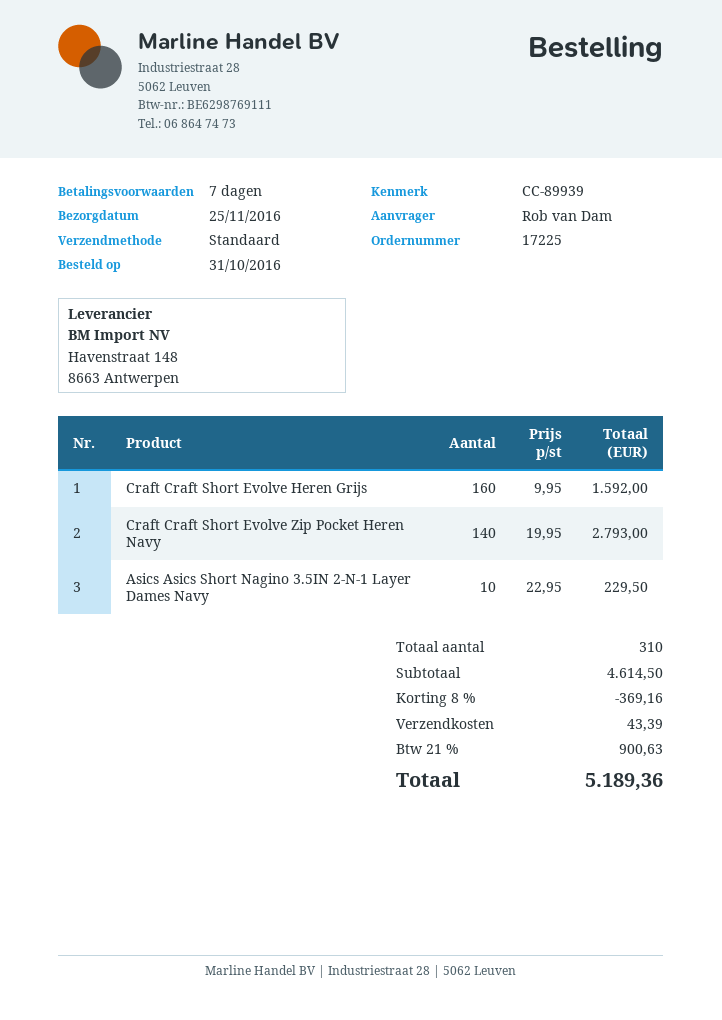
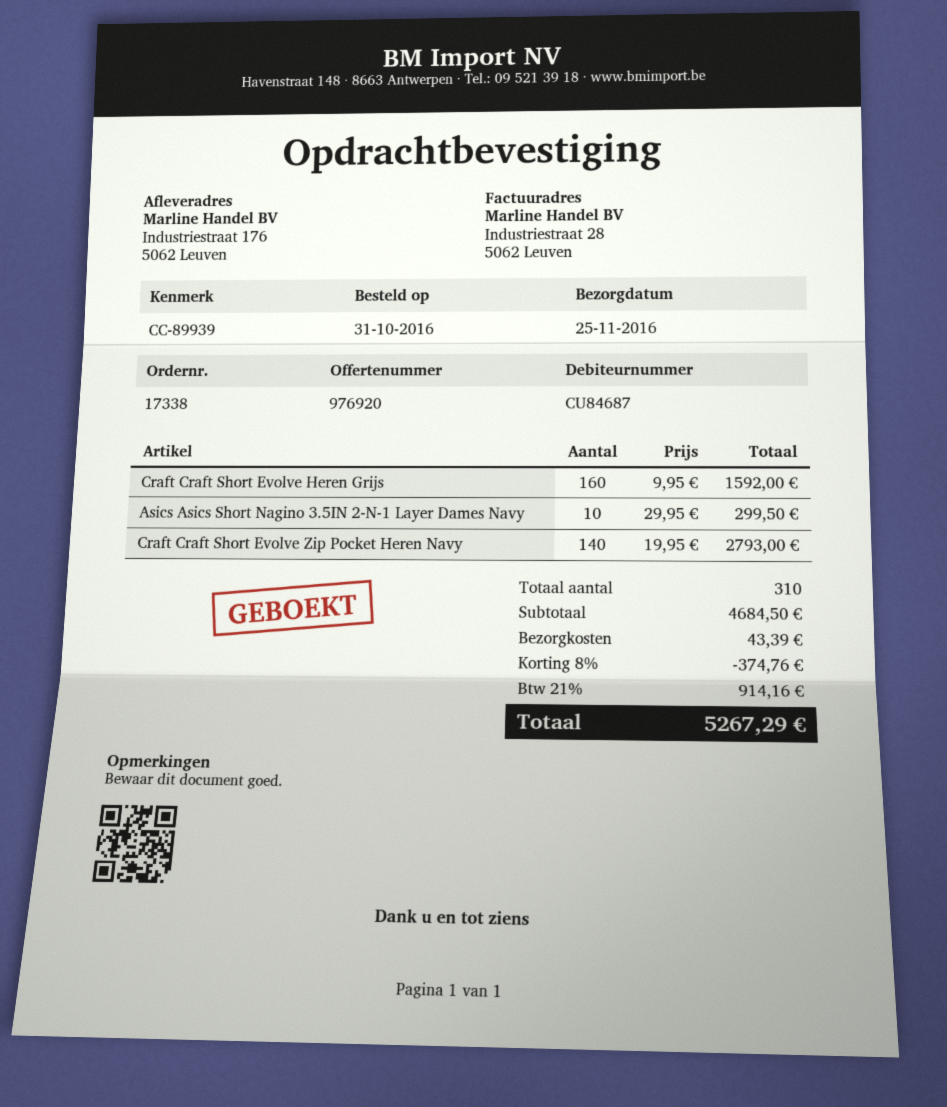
order number: 17225 -> 17338
Asics Asics Short Nagino 3.5IN 2-N-1 Layer Dames Navy: 10 x 22.95 = 229.50 -> 10 x 29.95 = 299.50
subtotal: 4614.50 -> 4684.50
discount: 8% = 369.16 -> 8% = 374.76
tax: 21% = 900.63 -> 21% = 914.16
total: 5189.36 -> 5267.29

